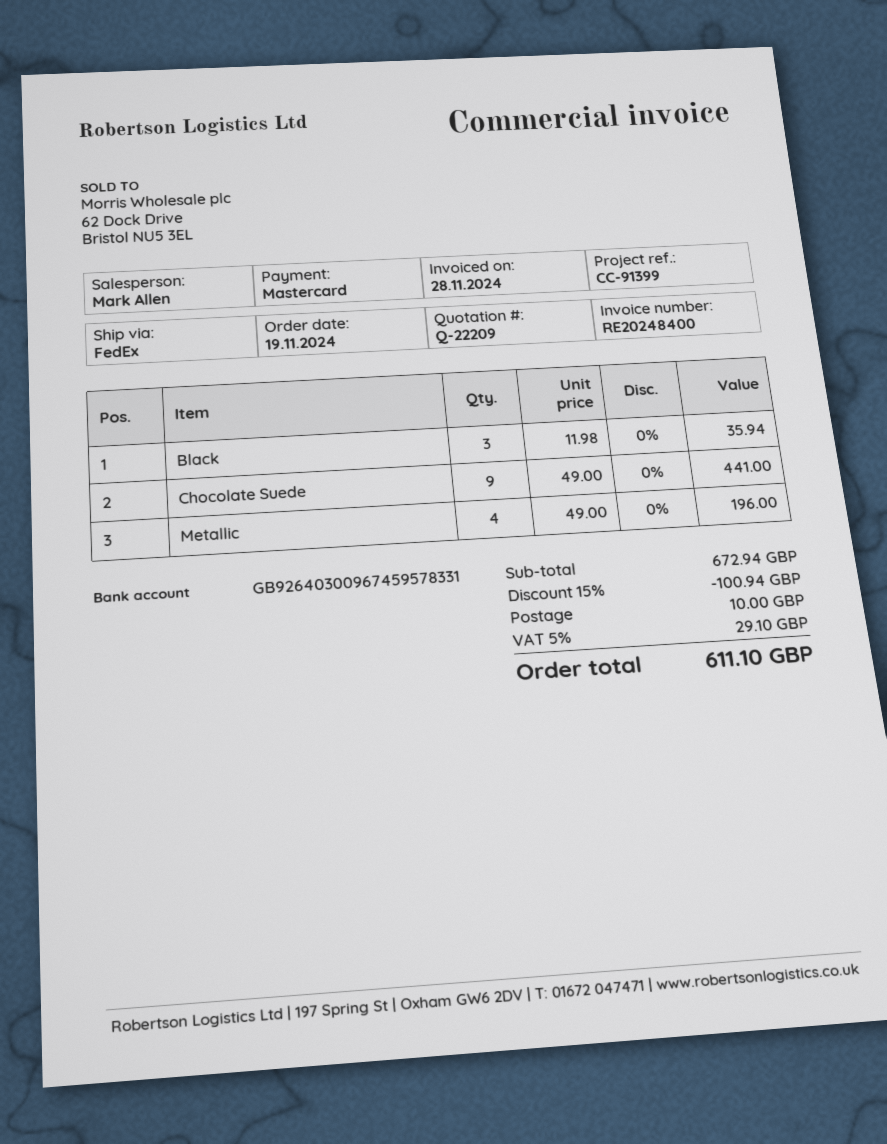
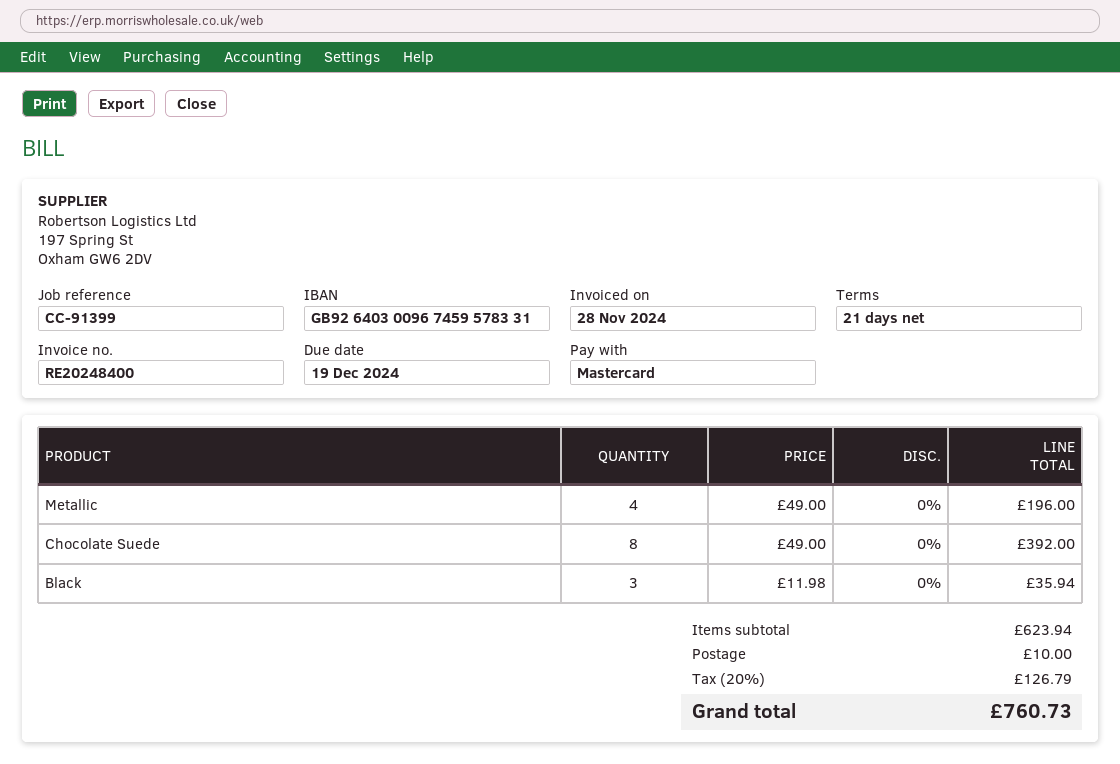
Chocolate Suede: 9 x 49.00 = 441.00 -> 8 x 49.00 = 392.00
subtotal: 672.94 -> 623.94
discount: 15% = 100.94 -> none
tax: 5% = 29.10 -> 20% = 126.79
total: 611.10 -> 760.73

